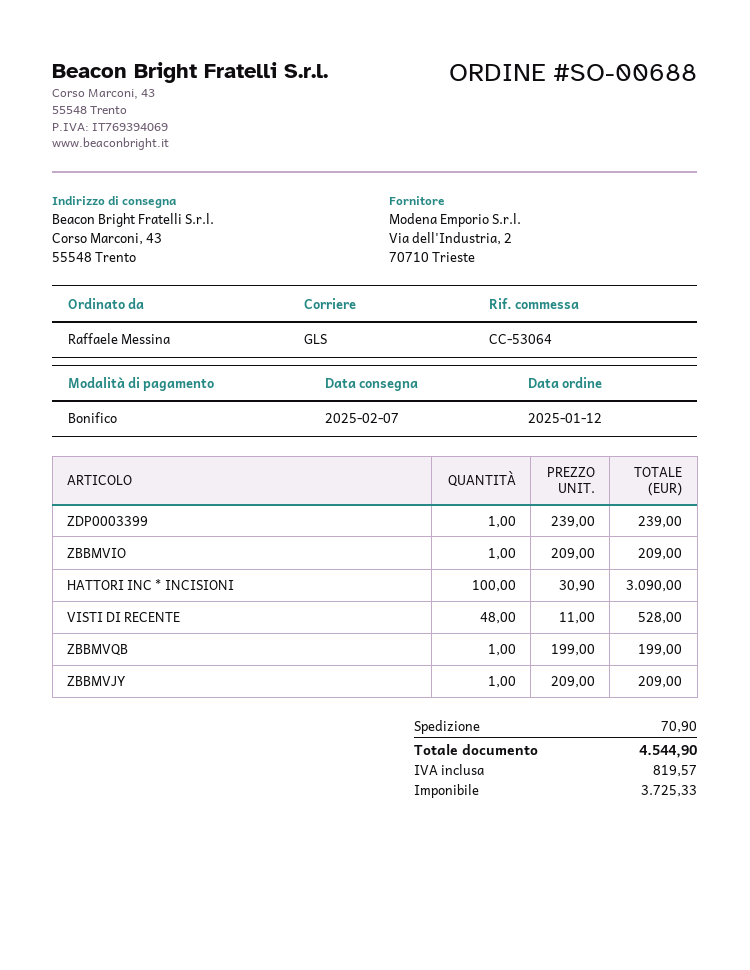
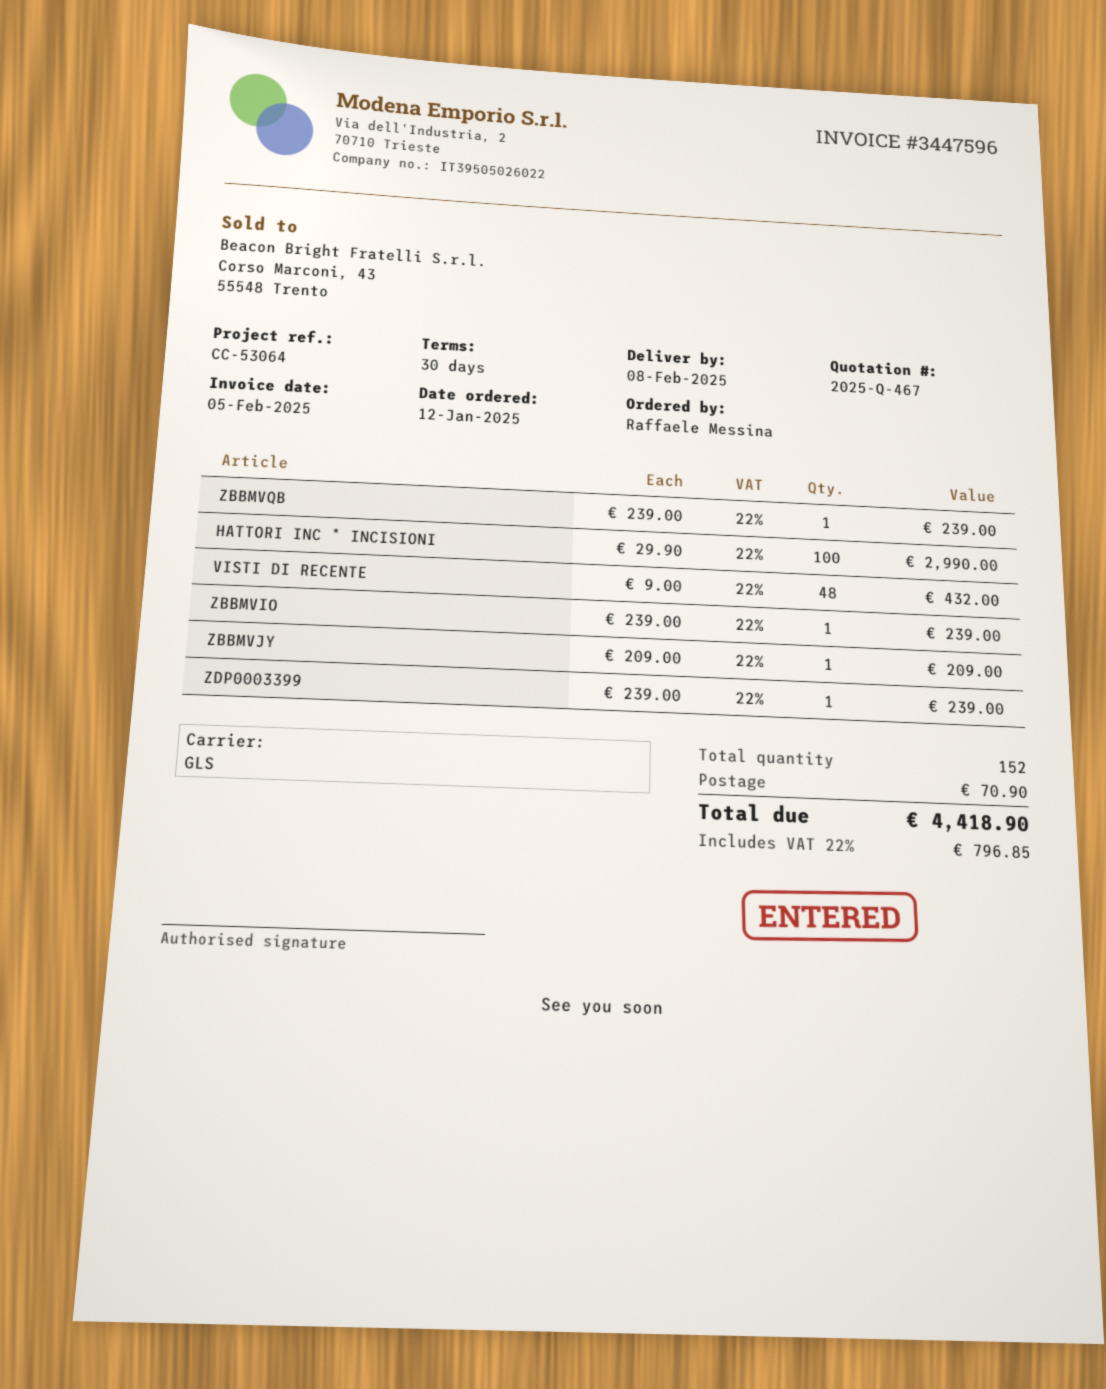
delivery date: 2025-02-07 -> 2025-02-08
ZBBMVIO: 1 x 209.00 = 209.00 -> 1 x 239.00 = 239.00
HATTORI INC * INCISIONI: 100 x 30.90 = 3090.00 -> 100 x 29.90 = 2990.00
VISTI DI RECENTE: 48 x 11.00 = 528.00 -> 48 x 9.00 = 432.00
ZBBMVQB: 1 x 199.00 = 199.00 -> 1 x 239.00 = 239.00
tax: 819.57 -> 796.85
total: 4544.90 -> 4418.90

